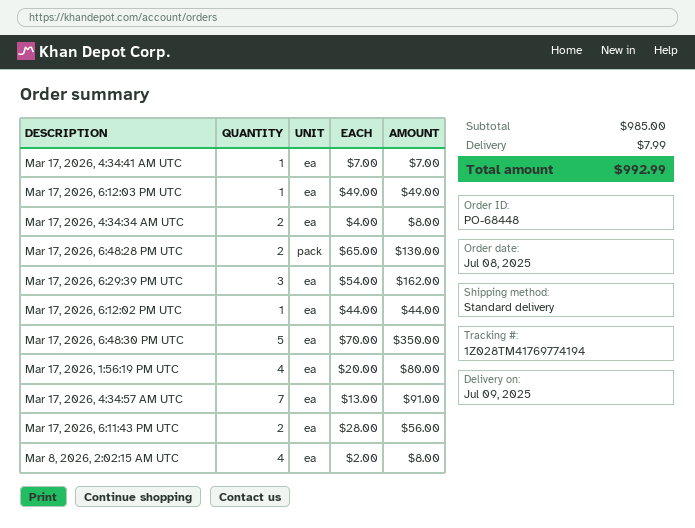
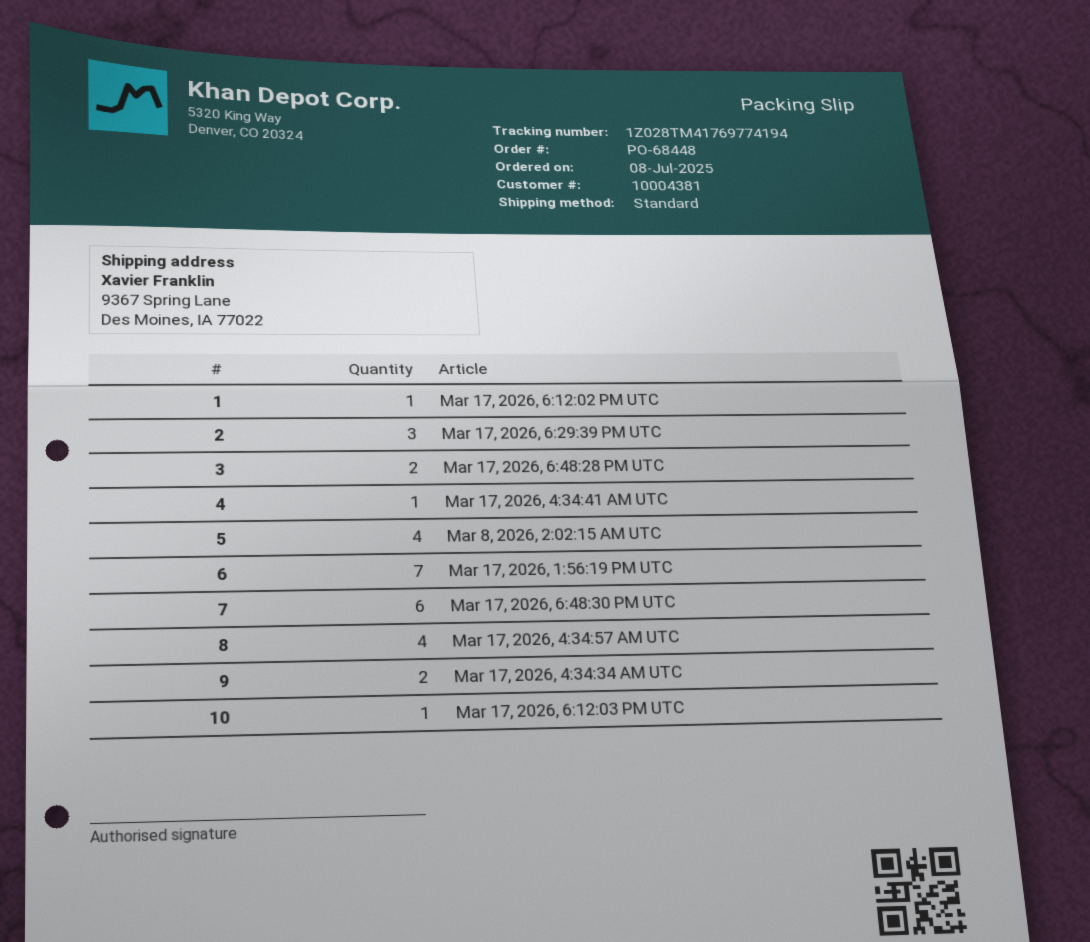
Mar 17, 2026, 6:48:30 PM UTC: 5 -> 6
Mar 17, 2026, 1:56:19 PM UTC: 4 -> 7
Mar 17, 2026, 4:34:57 AM UTC: 7 -> 4
Mar 17, 2026, 6:11:43 PM UTC: 2 -> none

